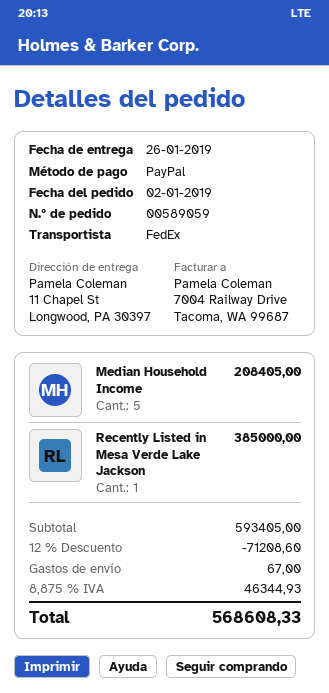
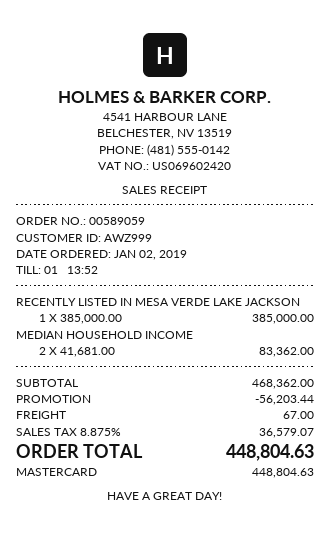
payment method: PayPal -> Mastercard
Median Household Income: 5 for 208405.00 -> 2 for 83362.00
subtotal: 593405.00 -> 468362.00
discount: 71208.60 -> 56203.44
tax: 8.875% = 46344.93 -> 8.875% = 36579.07
total: 568608.33 -> 448804.63

